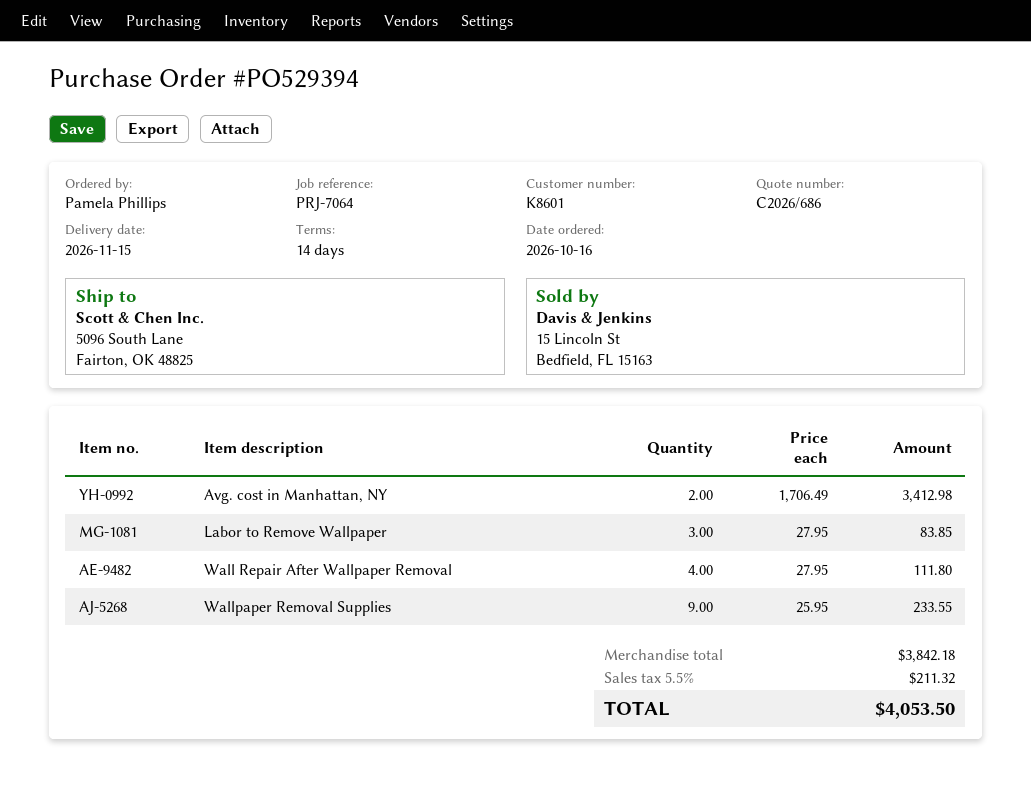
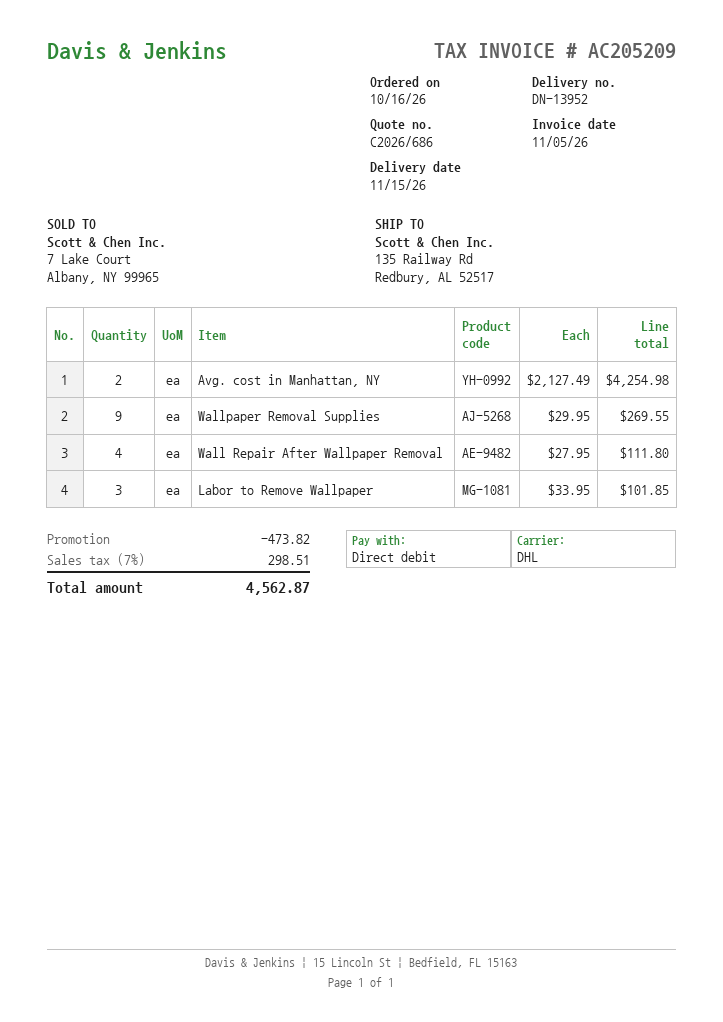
ship to: 5096 South Lane, Fairton, OK 48825 -> 135 Railway Rd, Redbury, AL 52517
Avg. cost in Manhattan, NY: 2 x 1706.49 = 3412.98 -> 2 x 2127.49 = 4254.98
Labor to Remove Wallpaper: 3 x 27.95 = 83.85 -> 3 x 33.95 = 101.85
Wallpaper Removal Supplies: 9 x 25.95 = 233.55 -> 9 x 29.95 = 269.55
discount: none -> 473.82
tax: 5.5% = 211.32 -> 7% = 298.51
total: 4053.50 -> 4562.87

